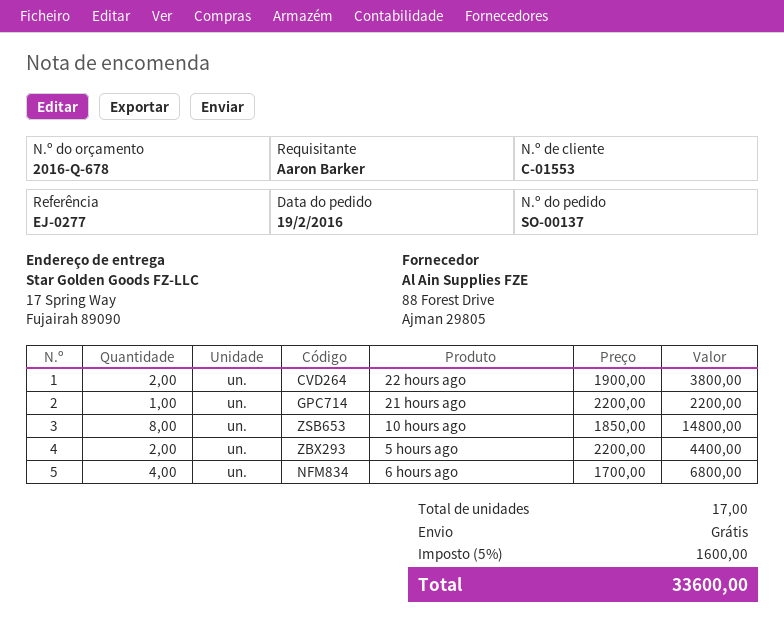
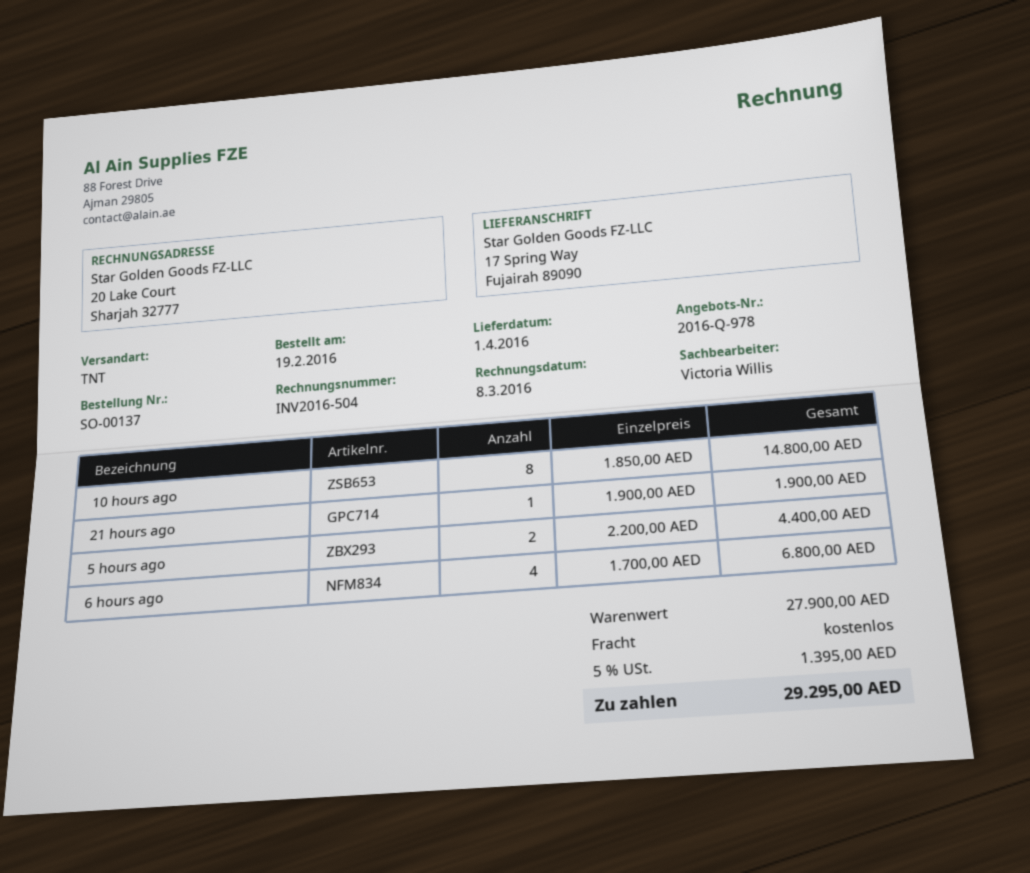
quote number: 2016-Q-678 -> 2016-Q-978
22 hours ago: 2 x 1900.00 = 3800.00 -> none
21 hours ago: 1 x 2200.00 = 2200.00 -> 1 x 1900.00 = 1900.00
tax: 5% = 1600.00 -> 5% = 1395.00
total: 33600.00 -> 29295.00

